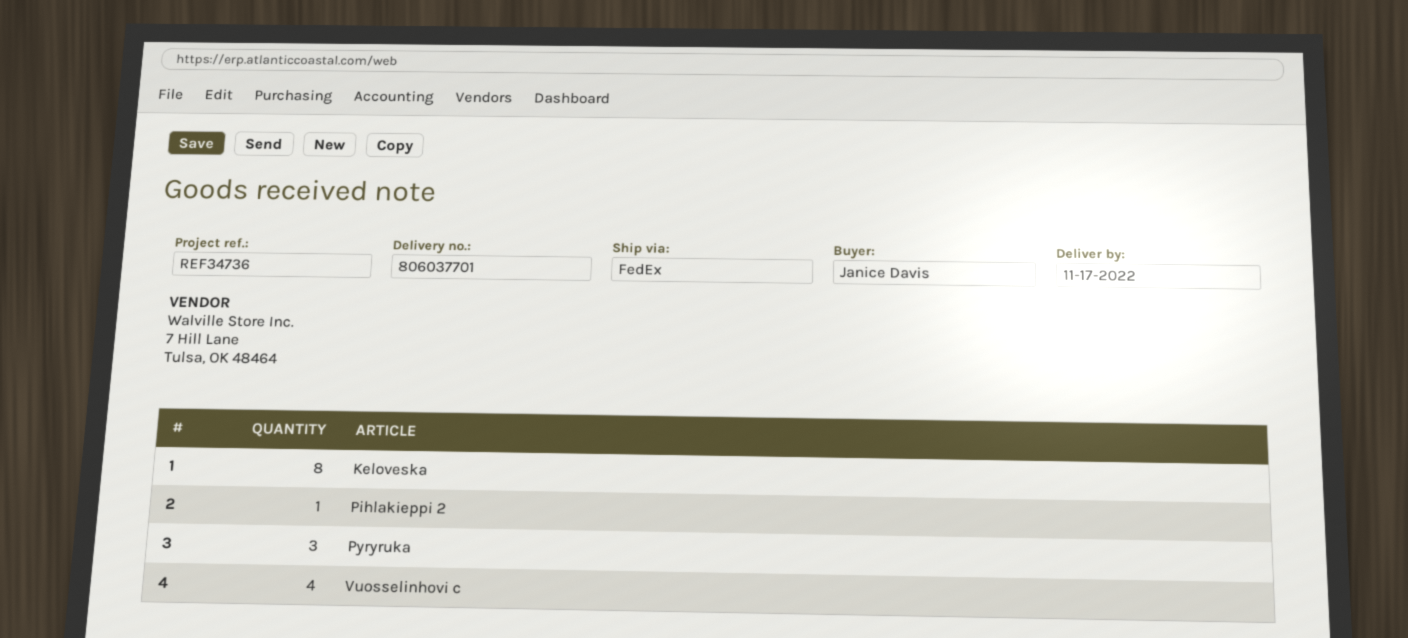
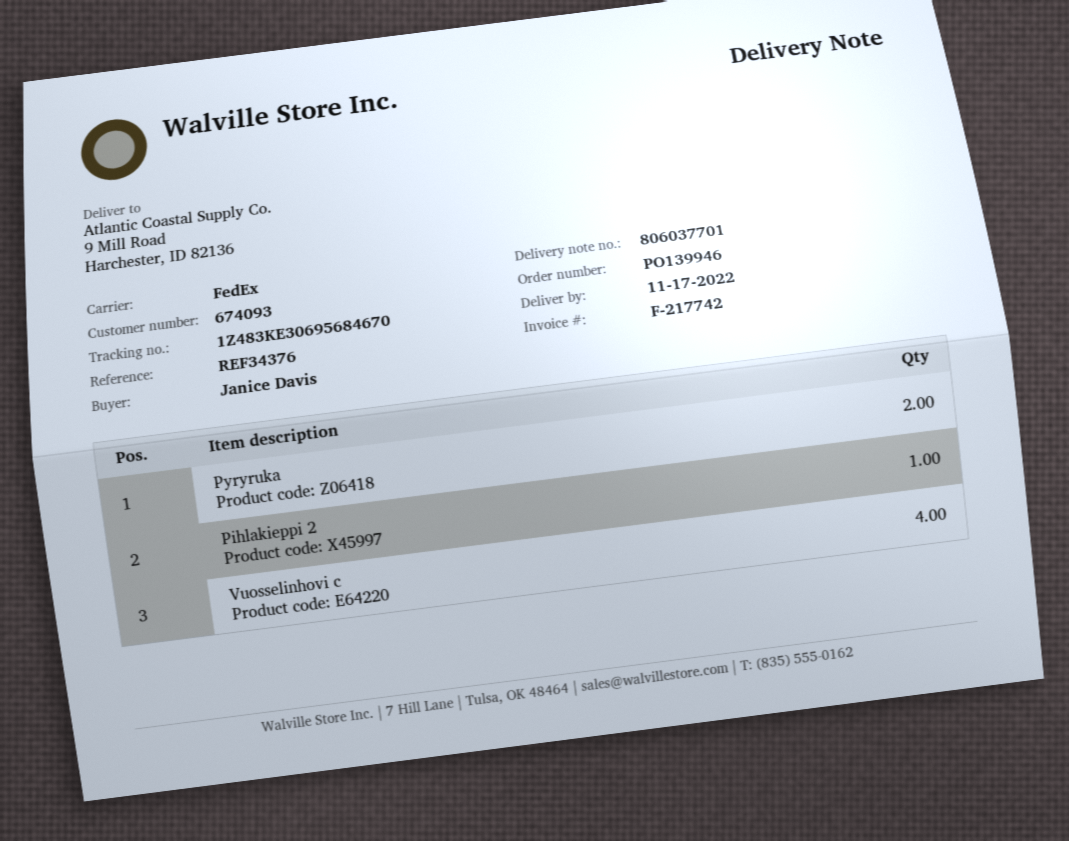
reference: REF34736 -> REF34376
Keloveska: 8 -> none
Pyryruka: 3 -> 2

